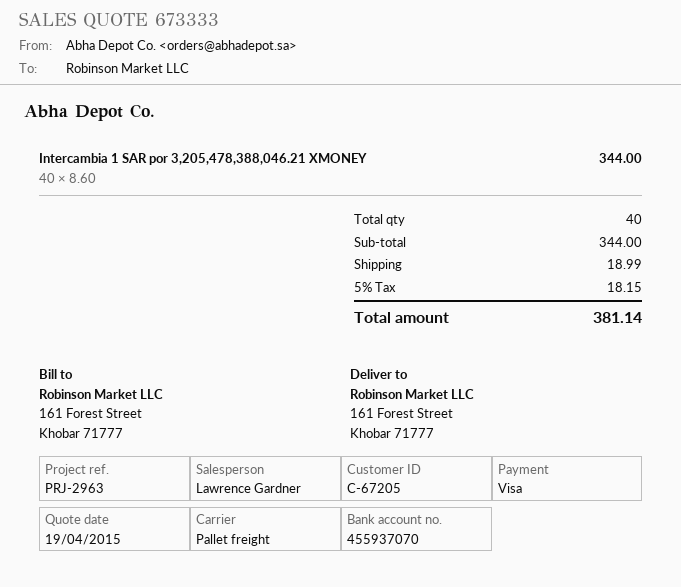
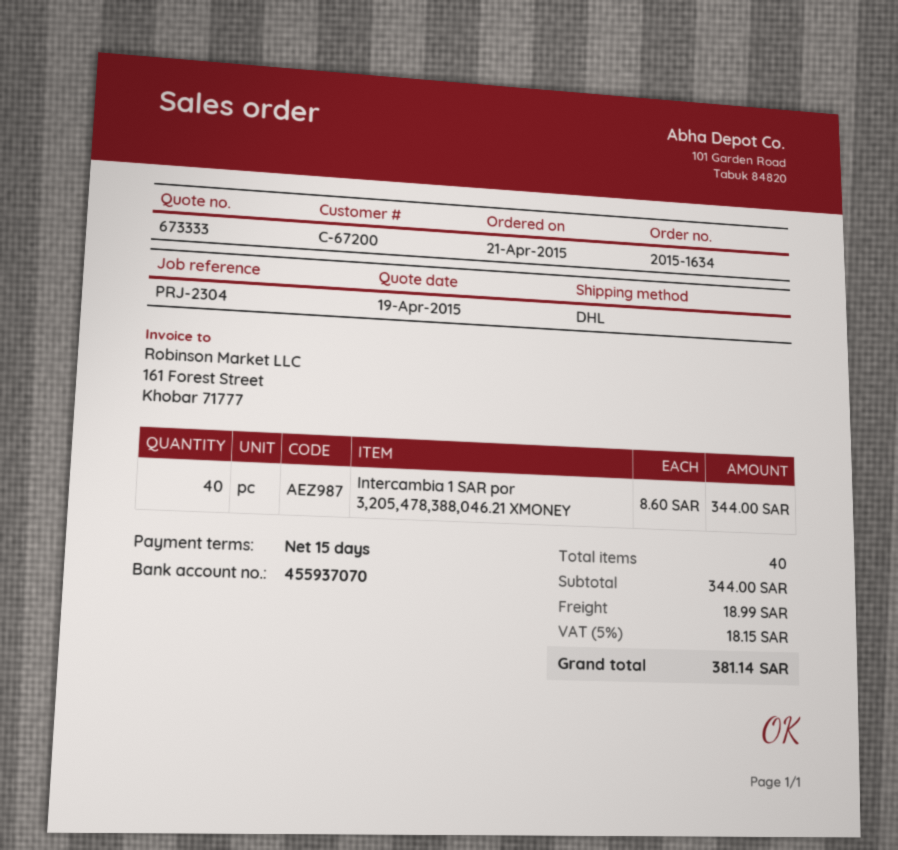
customer number: C-67205 -> C-67200
reference: PRJ-2963 -> PRJ-2304
shipping method: pallet freight -> DHL

